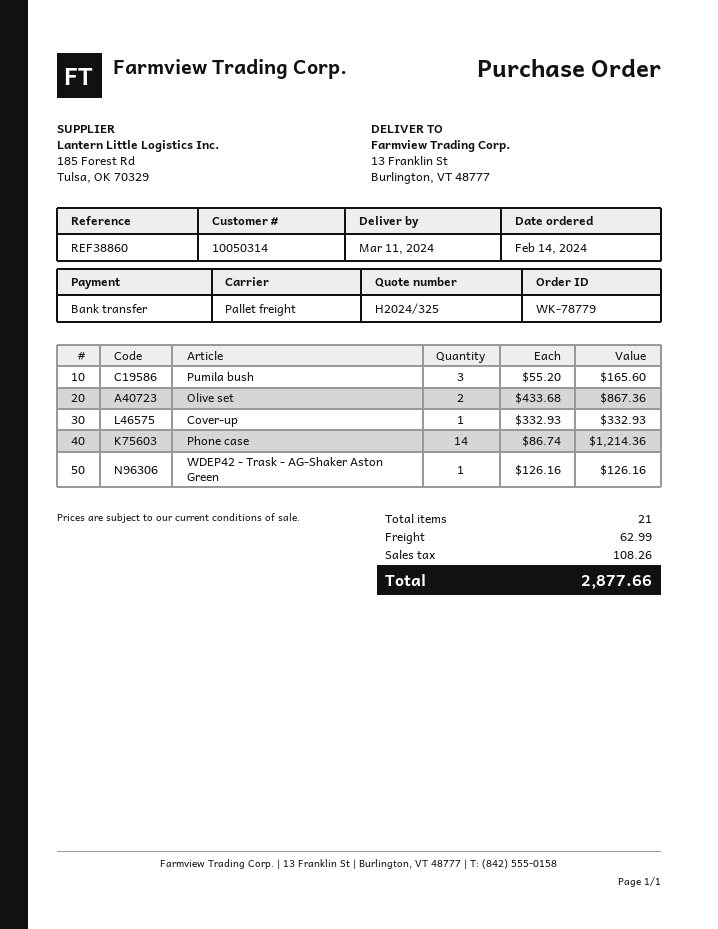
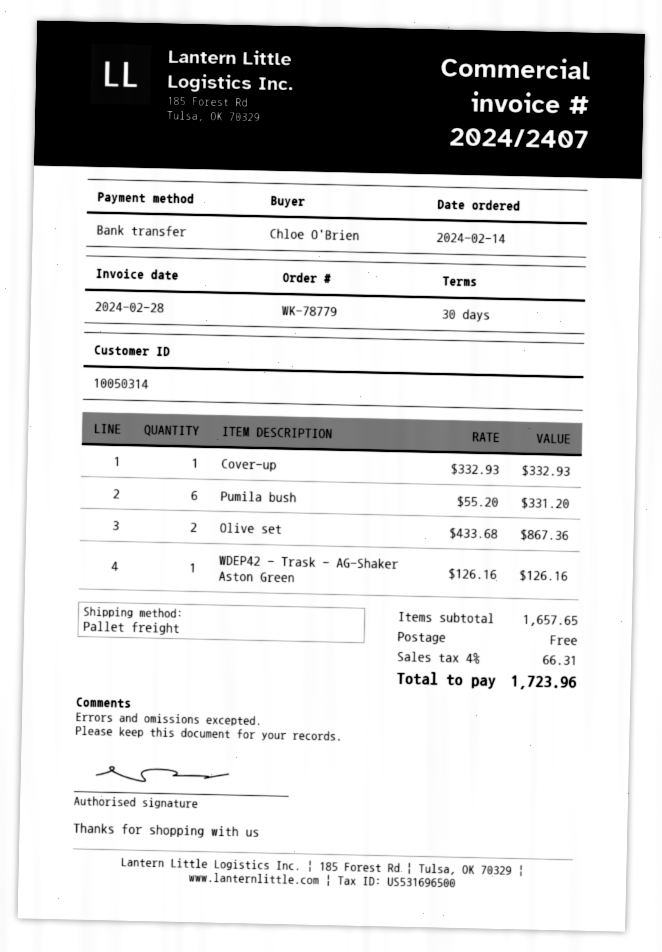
Pumila bush: 3 x 55.20 = 165.60 -> 6 x 55.20 = 331.20
Phone case: 14 x 86.74 = 1214.36 -> none
shipping: 62.99 -> 0.00
tax: 108.26 -> 66.31
total: 2877.66 -> 1723.96

